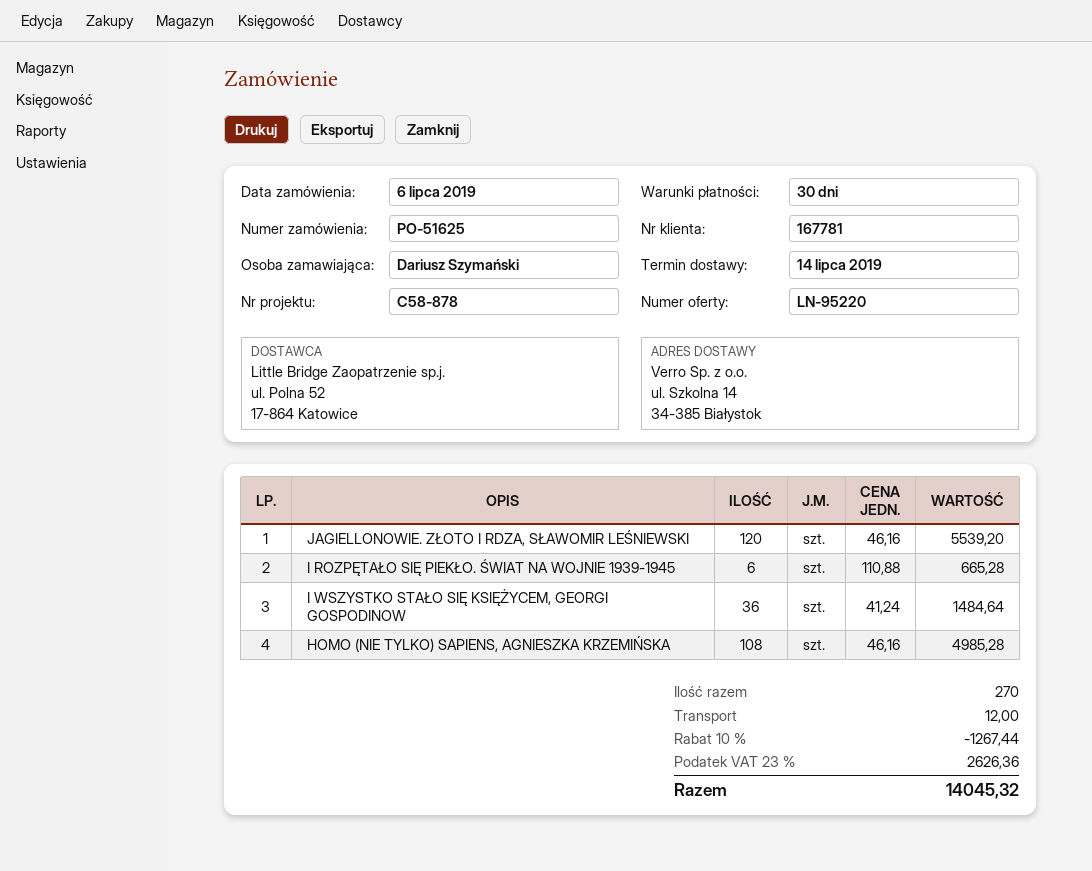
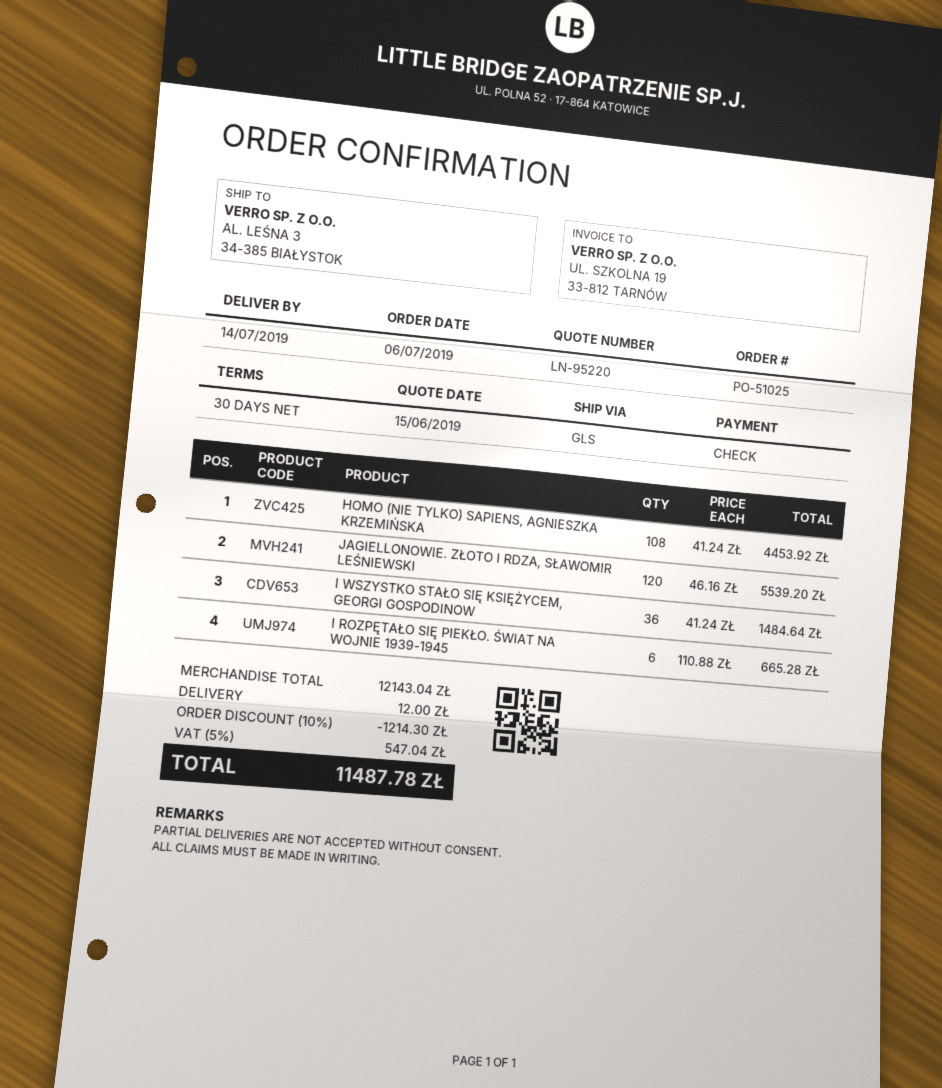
order number: PO-51625 -> PO-51025
ship to: ul. Szkolna 14, 34-385 Białystok -> AL. LEŚNA 3, 34-385 BIAŁYSTOK
HOMO (NIE TYLKO) SAPIENS, AGNIESZKA KRZEMIŃSKA: 108 x 46.16 = 4985.28 -> 108 x 41.24 = 4453.92
discount: 10% = 1267.44 -> 10% = 1214.30
tax: 23% = 2626.36 -> 5% = 547.04
total: 14045.32 -> 11487.78

